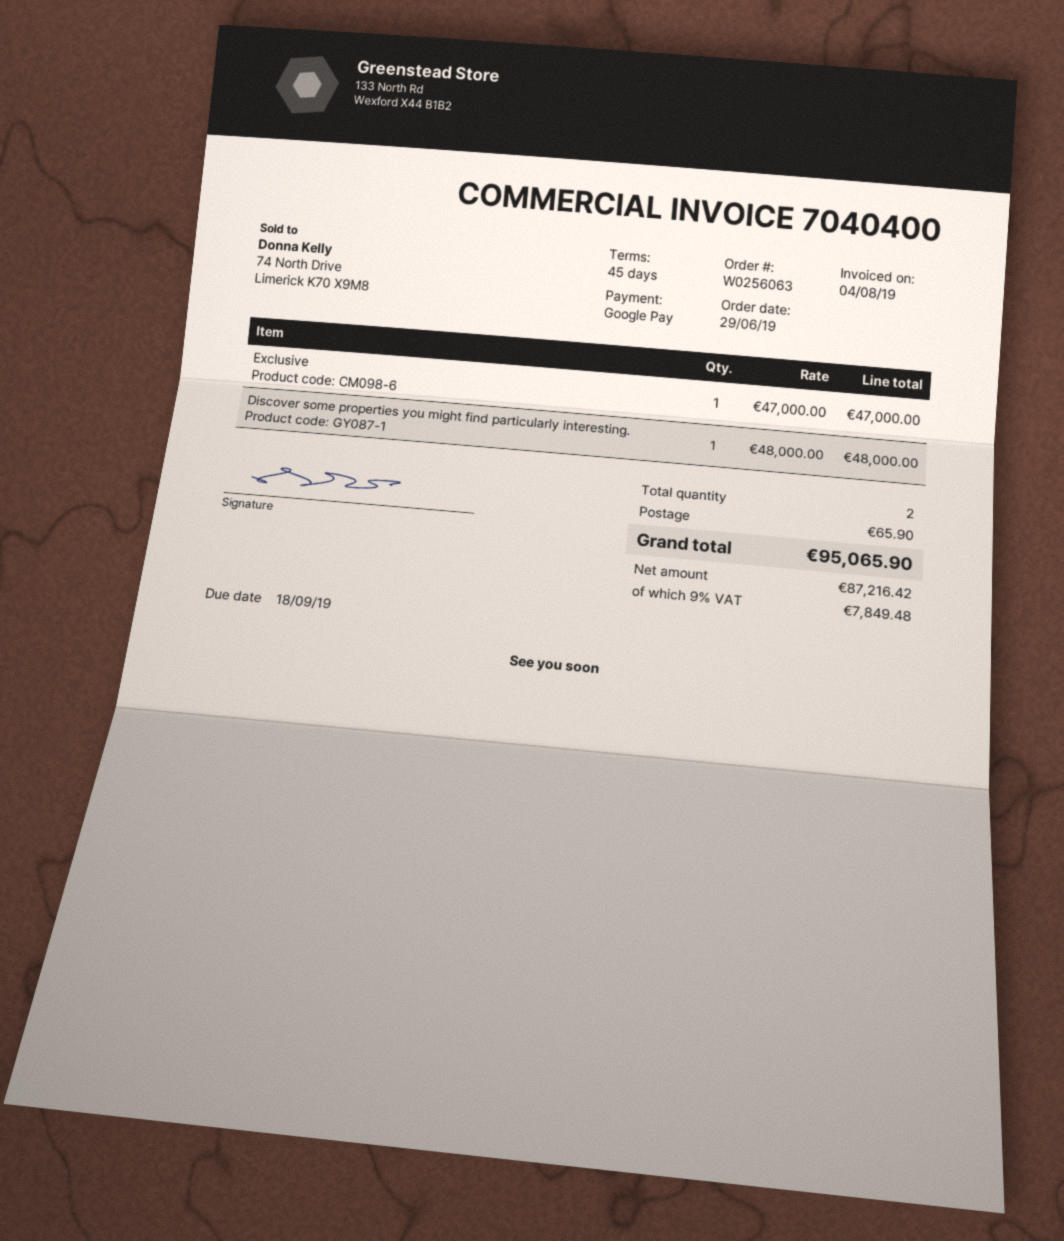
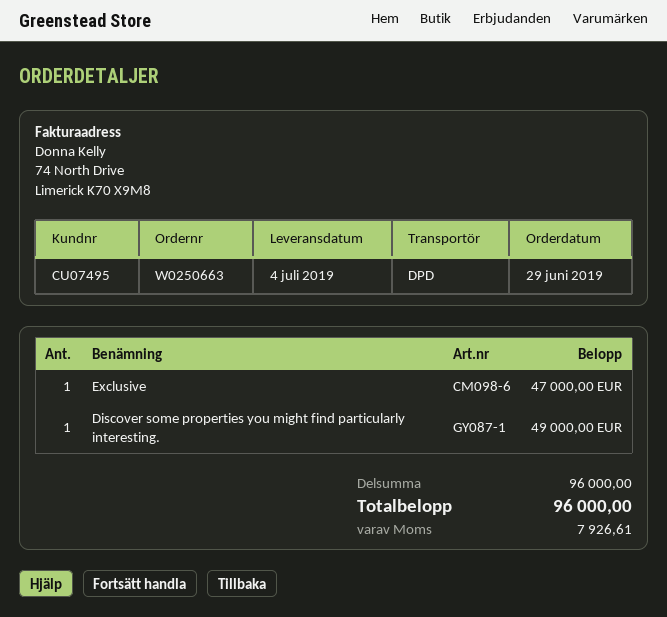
order number: W0256063 -> W0250663
Discover some properties you might find particularly interesting.: 1 for 48000.00 -> 1 for 49000.00
shipping: 65.90 -> none
tax: 7849.48 -> 7926.61
total: 95065.90 -> 96000.00

